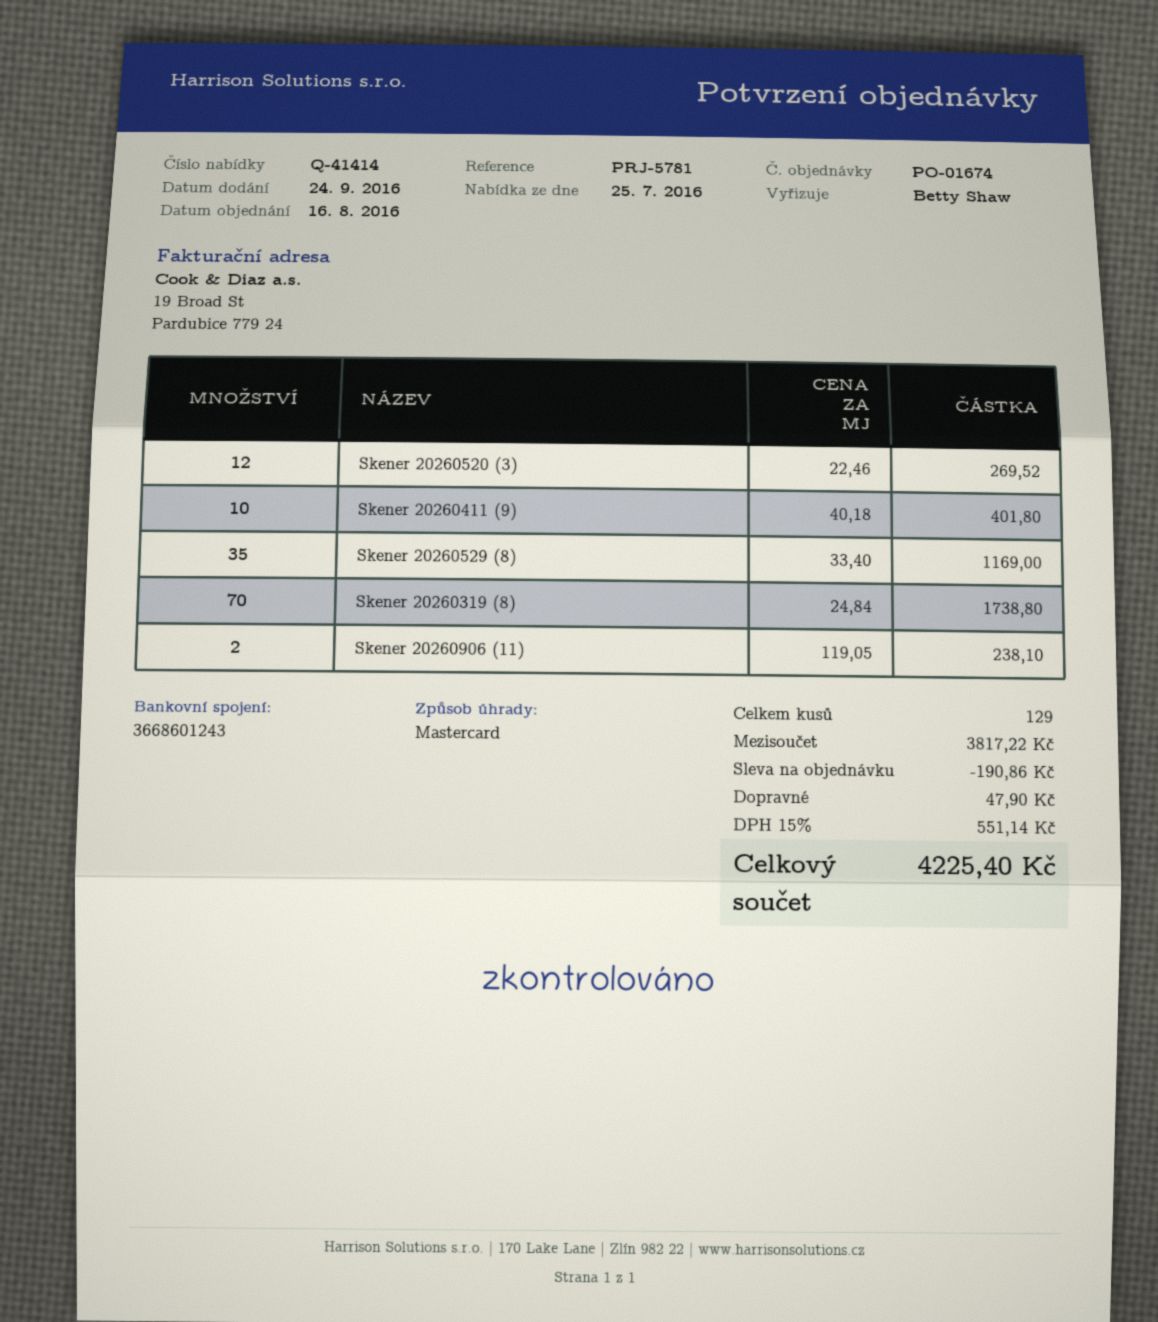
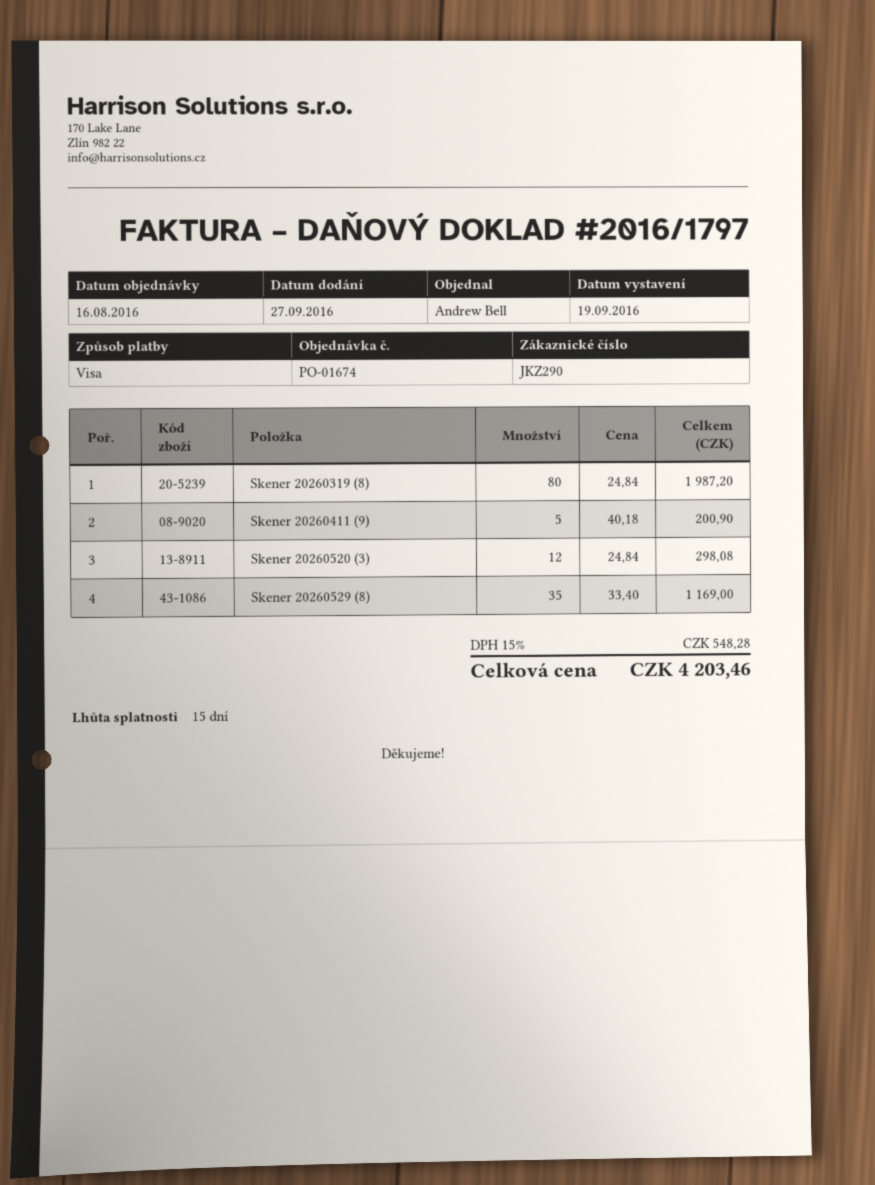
delivery date: 2016-09-24 -> 2016-09-27
payment method: Mastercard -> Visa
Skener 20260520 (3): 12 x 22.46 = 269.52 -> 12 x 24.84 = 298.08
Skener 20260411 (9): 10 x 40.18 = 401.80 -> 5 x 40.18 = 200.90
Skener 20260319 (8): 70 x 24.84 = 1738.80 -> 80 x 24.84 = 1987.20
Skener 20260906 (11): 2 x 119.05 = 238.10 -> none
discount: 190.86 -> none
shipping: 47.90 -> none
tax: 15% = 551.14 -> 15% = 548.28
total: 4225.40 -> 4203.46

